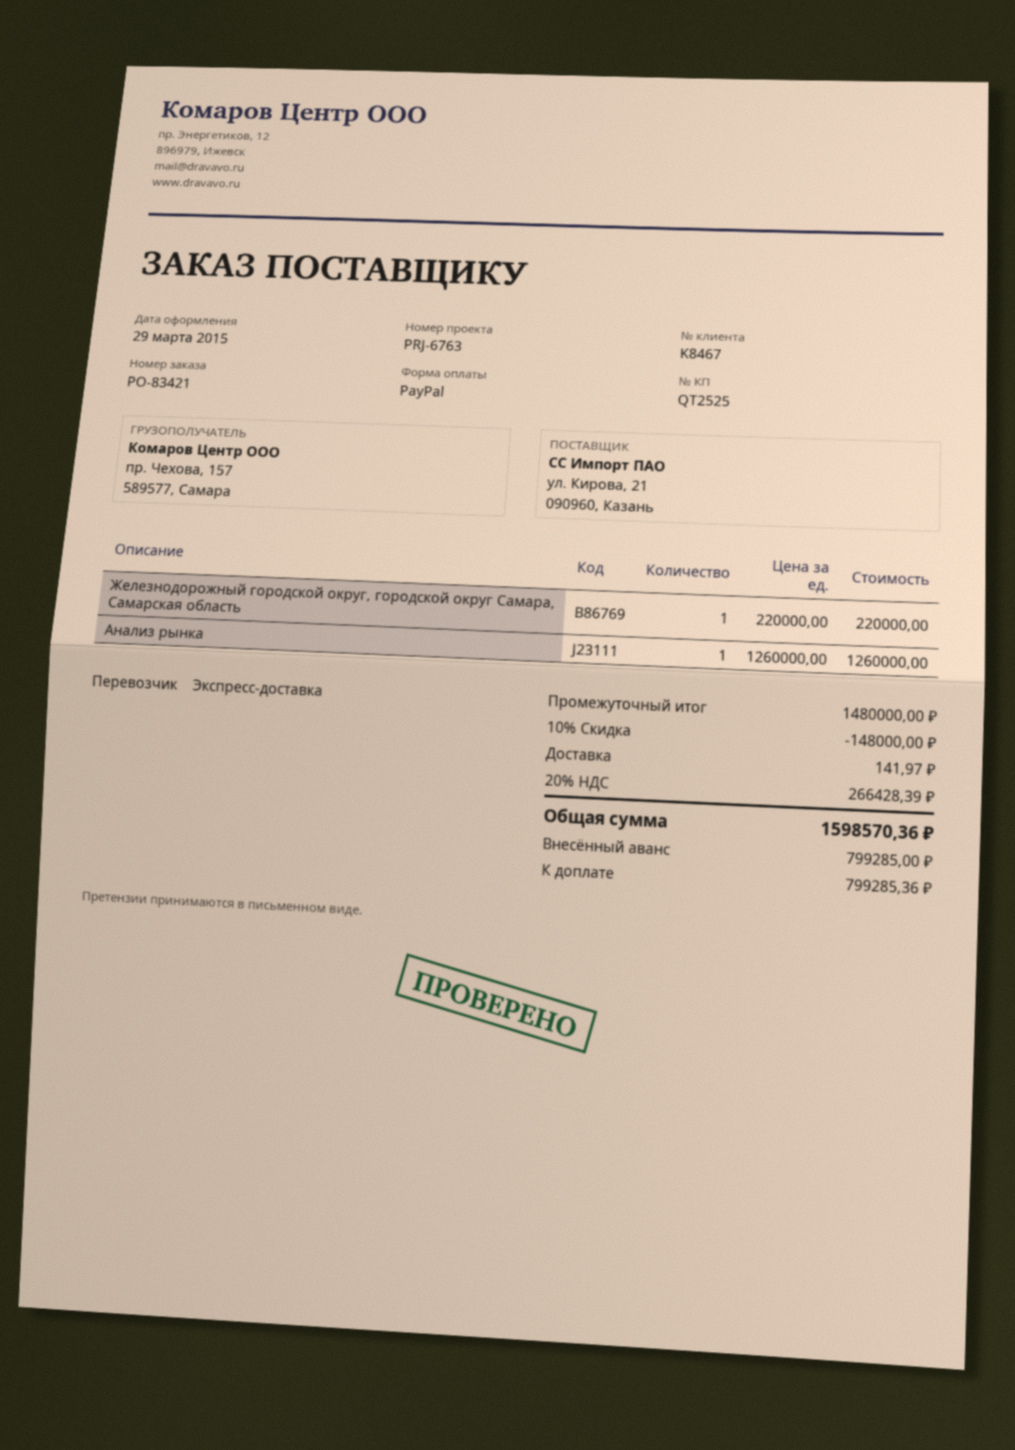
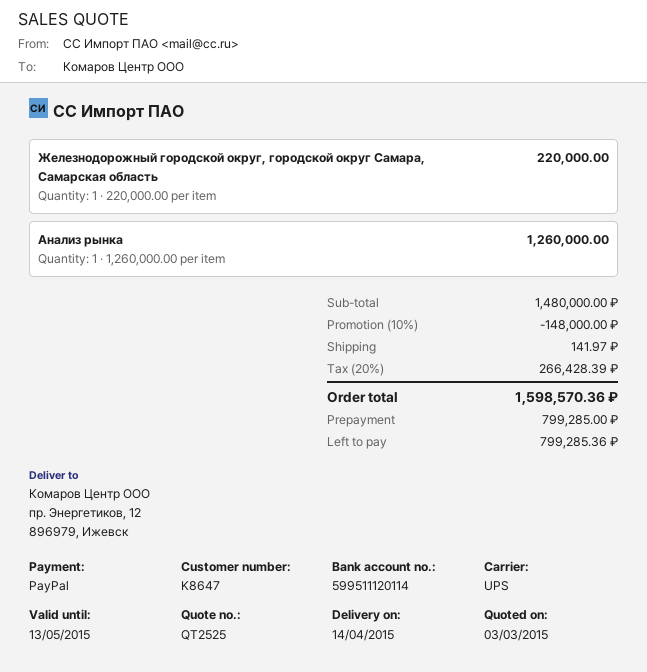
customer number: K8467 -> K8647
shipping method: express -> UPS
ship to: пр. Чехова, 157, 589577, Самара -> пр. Энергетиков, 12, 896979, Ижевск

